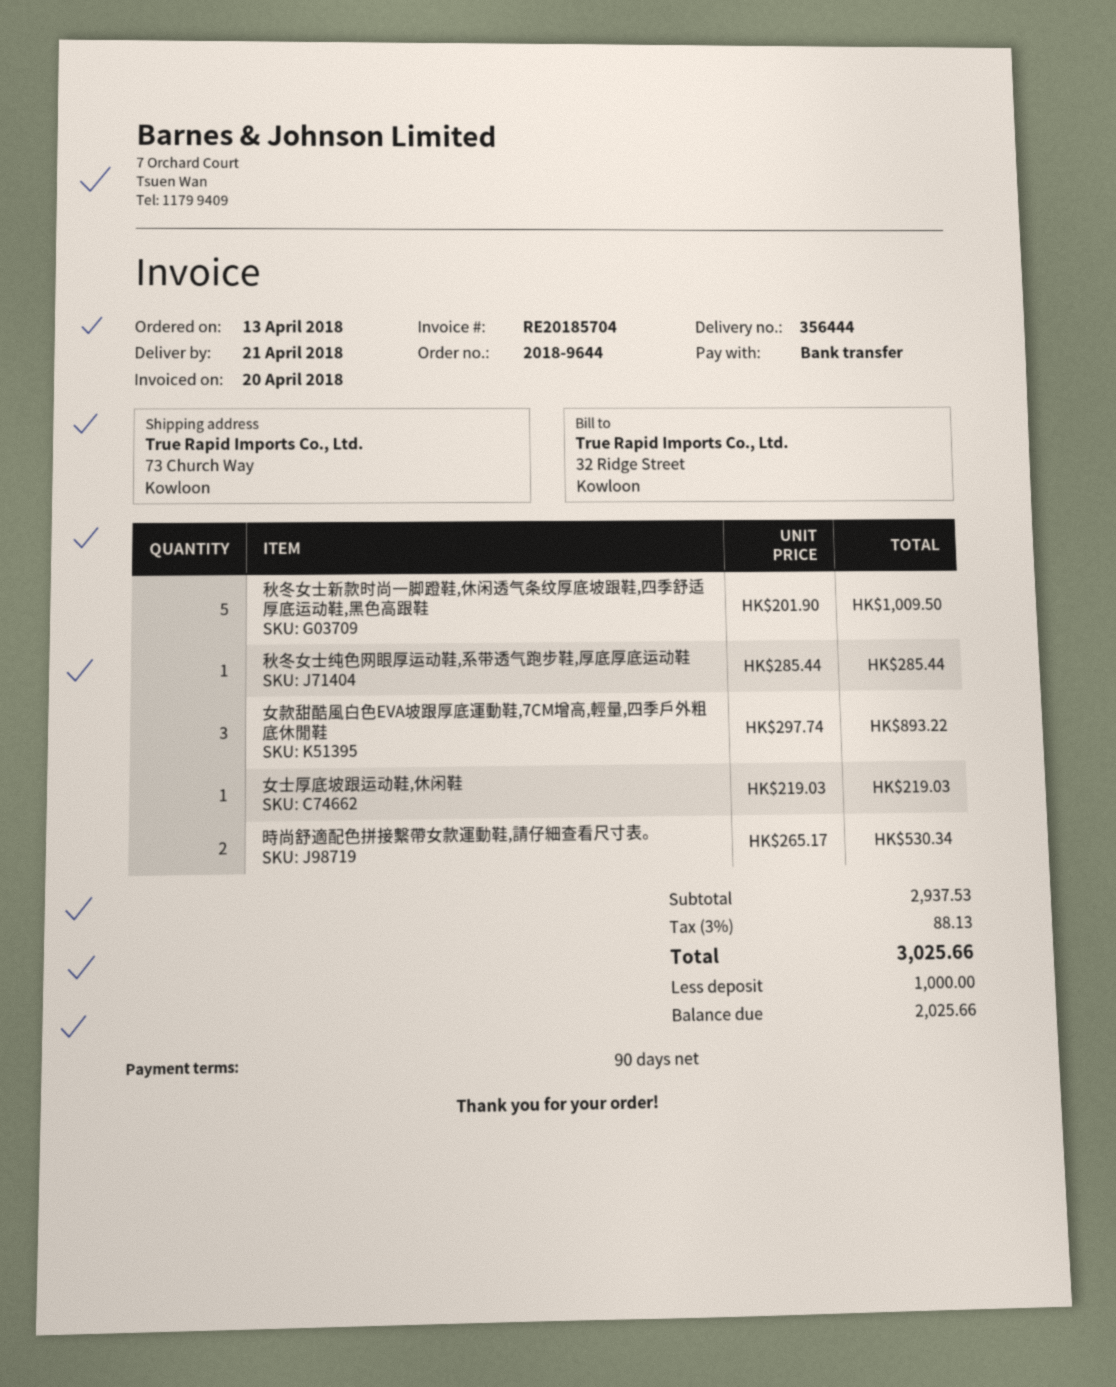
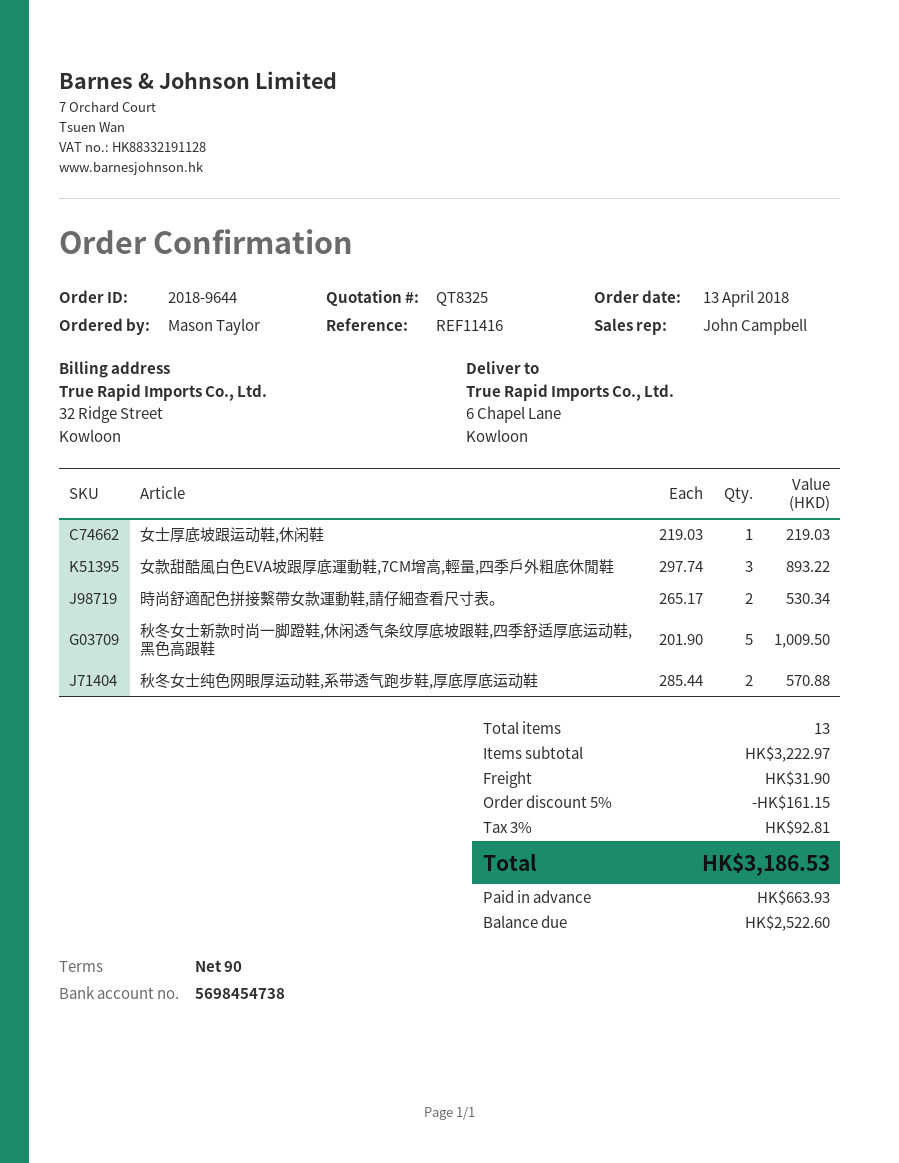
ship to: 73 Church Way, Kowloon -> 6 Chapel Lane, Kowloon
秋冬女士纯色网眼厚运动鞋,系带透气跑步鞋,厚底厚底运动鞋: 1 x 285.44 = 285.44 -> 2 x 285.44 = 570.88
subtotal: 2937.53 -> 3222.97
discount: none -> 5% = 161.15
shipping: none -> 31.90
tax: 3% = 88.13 -> 3% = 92.81
total: 3025.66 -> 3186.53
deposit: 1000.00 -> 663.93
balance: 2025.66 -> 2522.60

